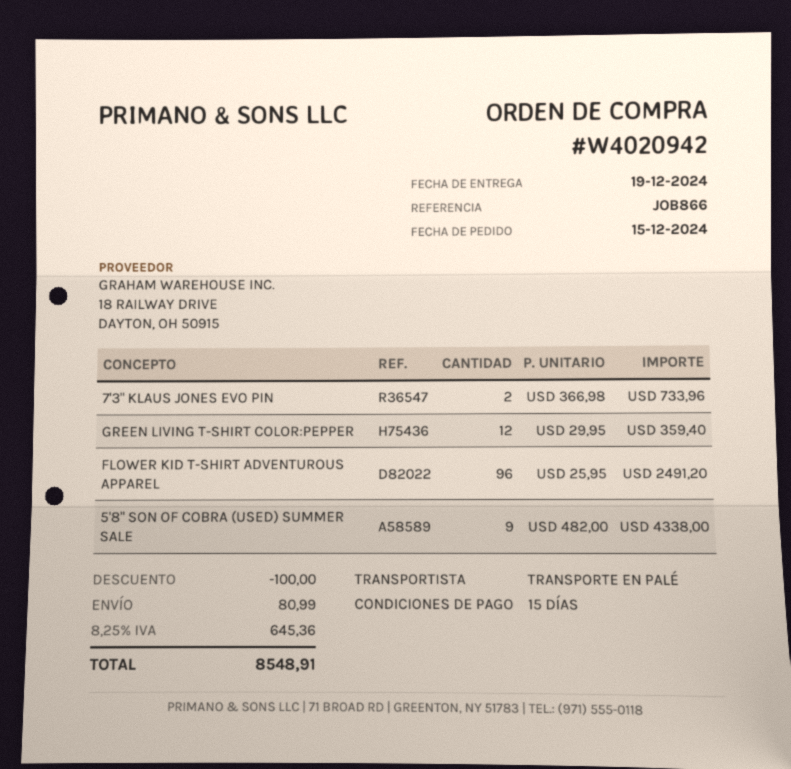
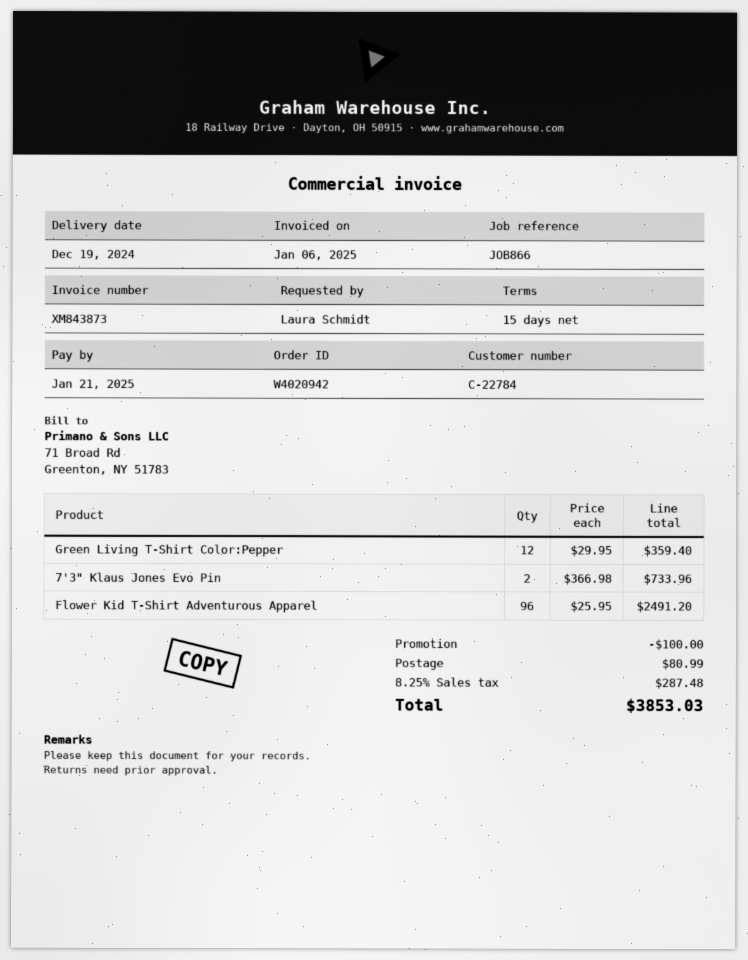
5'8" SON OF COBRA (USED) SUMMER SALE: 9 x 482.00 = 4338.00 -> none
tax: 8.25% = 645.36 -> 8.25% = 287.48
total: 8548.91 -> 3853.03

